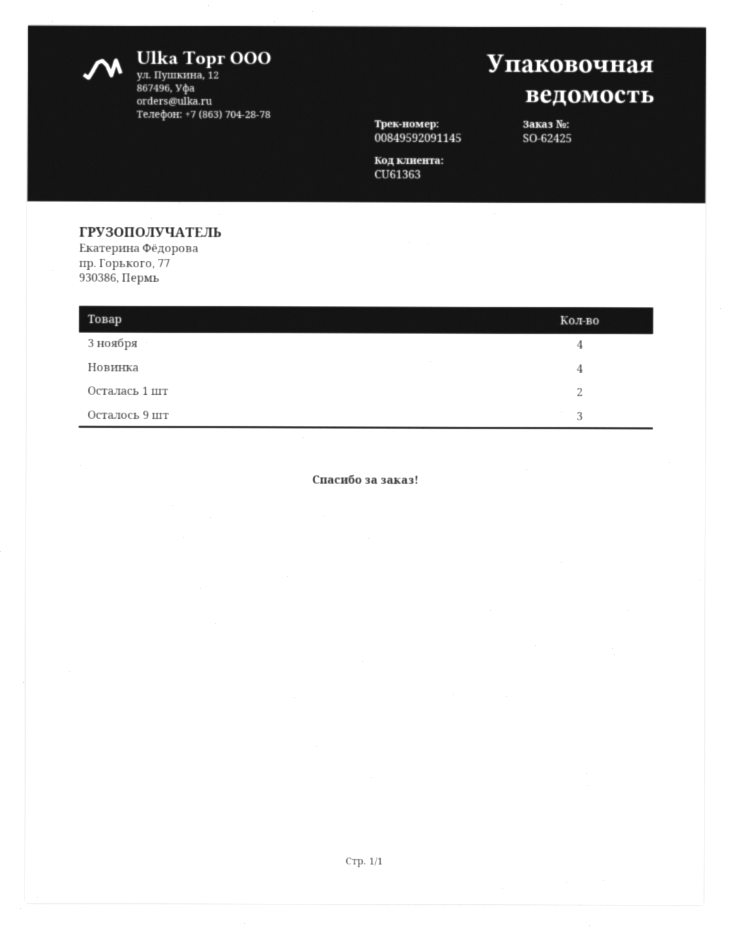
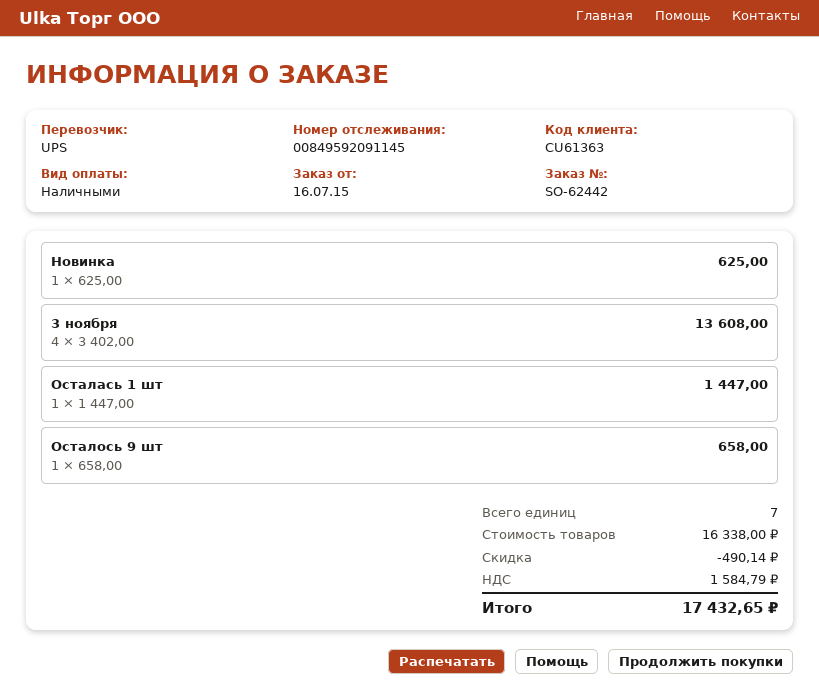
order number: SO-62425 -> SO-62442
Новинка: 4 -> 1
Осталась 1 шт: 2 -> 1
Осталось 9 шт: 3 -> 1

